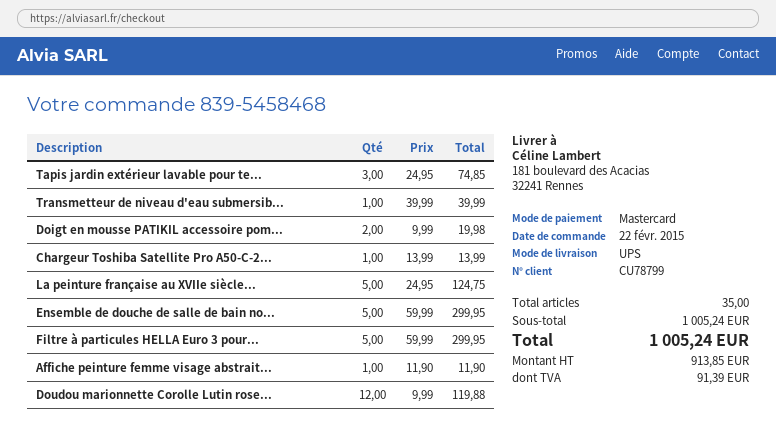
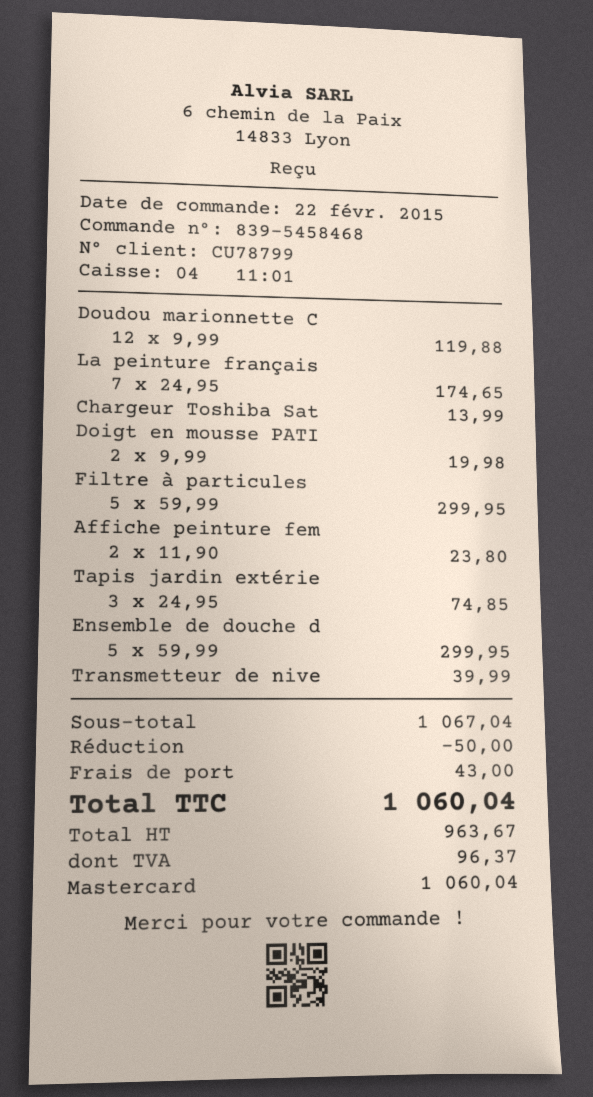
La peinture française au XVIIe siècle...: 5 x 24.95 = 124.75 -> 7 x 24.95 = 174.65
Affiche peinture femme visage abstrait...: 1 x 11.90 = 11.90 -> 2 x 11.90 = 23.80
subtotal: 1005.24 -> 1067.04
discount: none -> 50.00
shipping: none -> 43.00
net: 913.85 -> 963.67
tax: 91.39 -> 96.37
total: 1005.24 -> 1060.04

